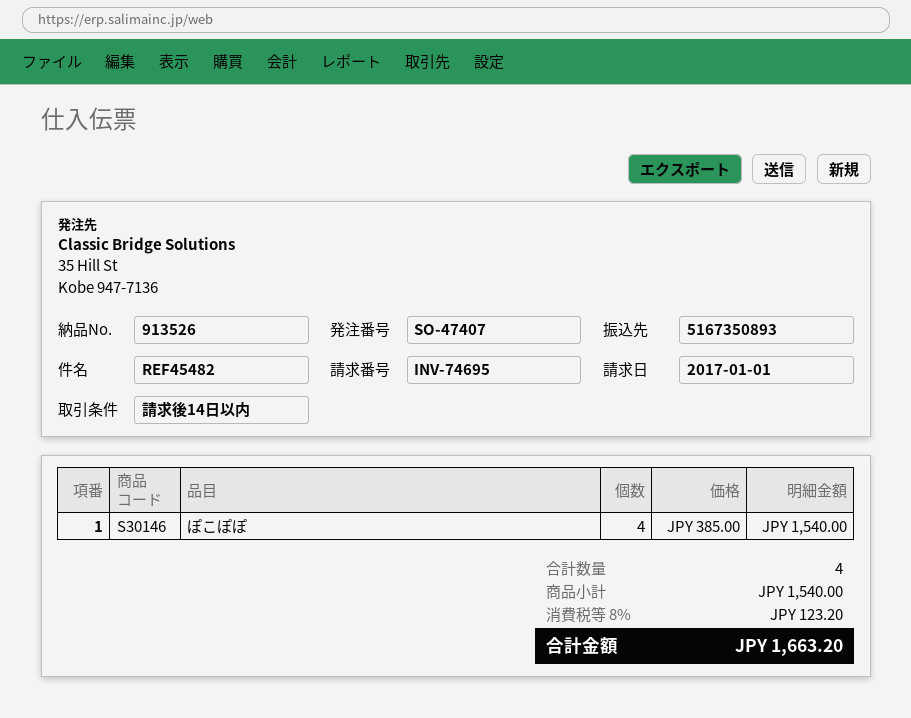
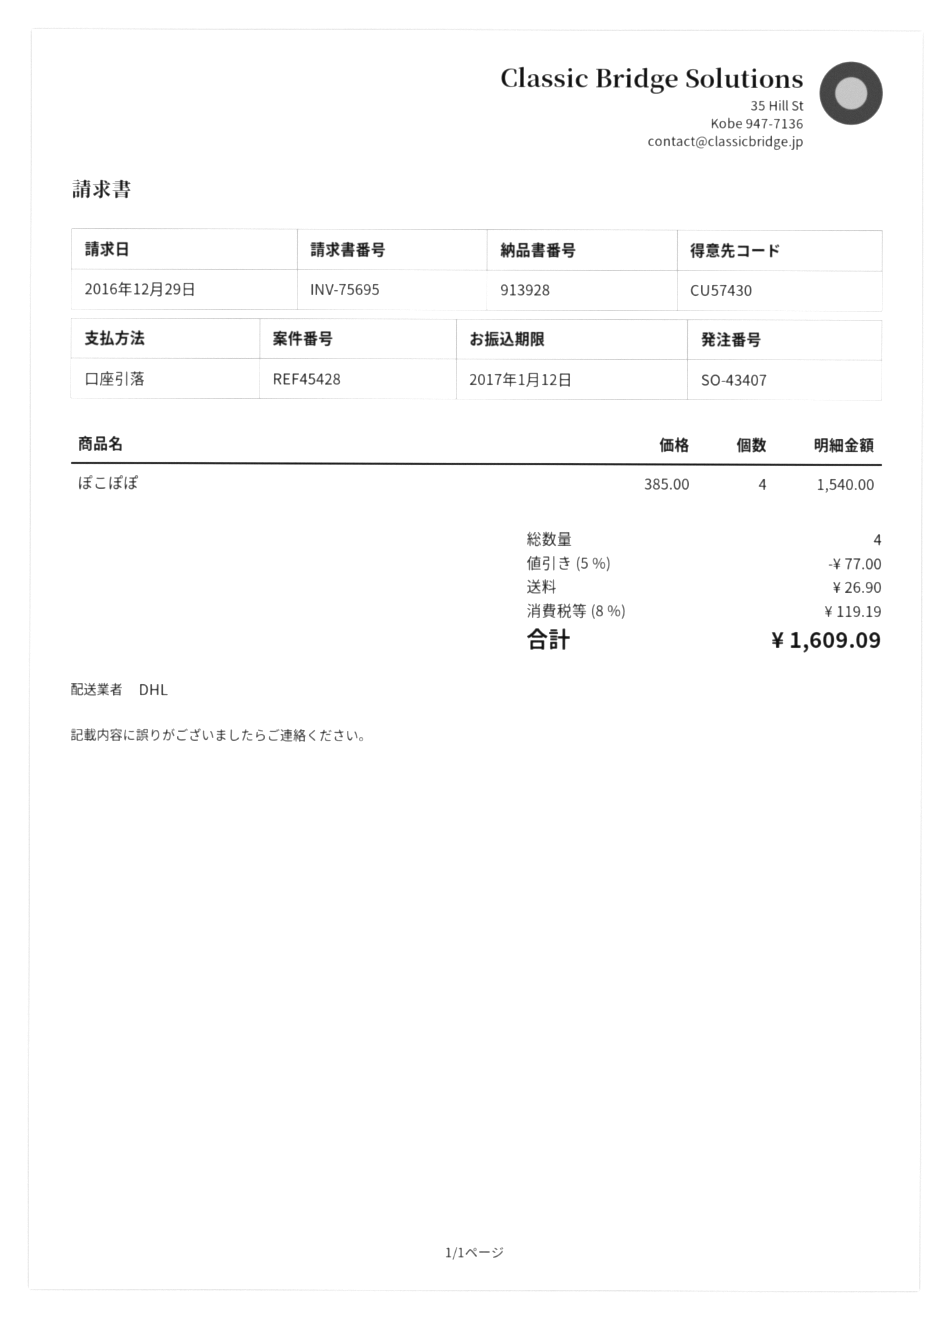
order number: SO-47407 -> SO-43407
delivery note number: 913526 -> 913928
invoice number: INV-74695 -> INV-75695
invoice date: 2017-01-01 -> 2016-12-29
reference: REF45482 -> REF45428
discount: none -> 5% = 77.00
shipping: none -> 26.90
tax: 8% = 123.20 -> 8% = 119.19
total: 1663.20 -> 1609.09

